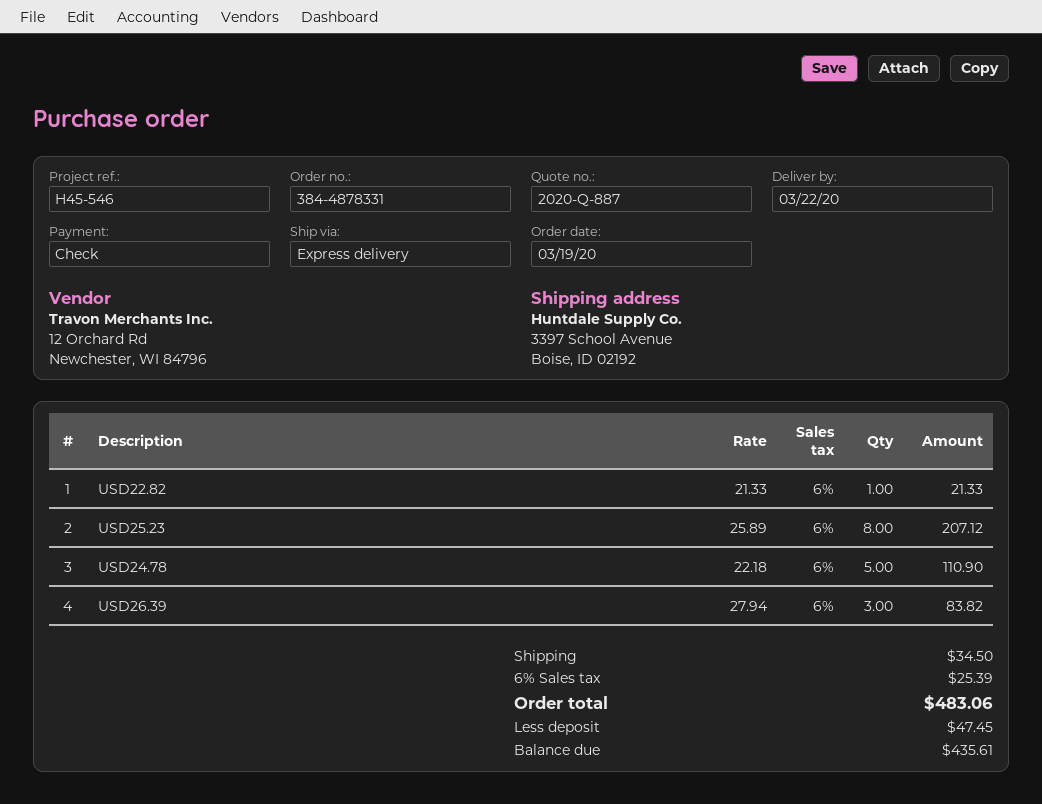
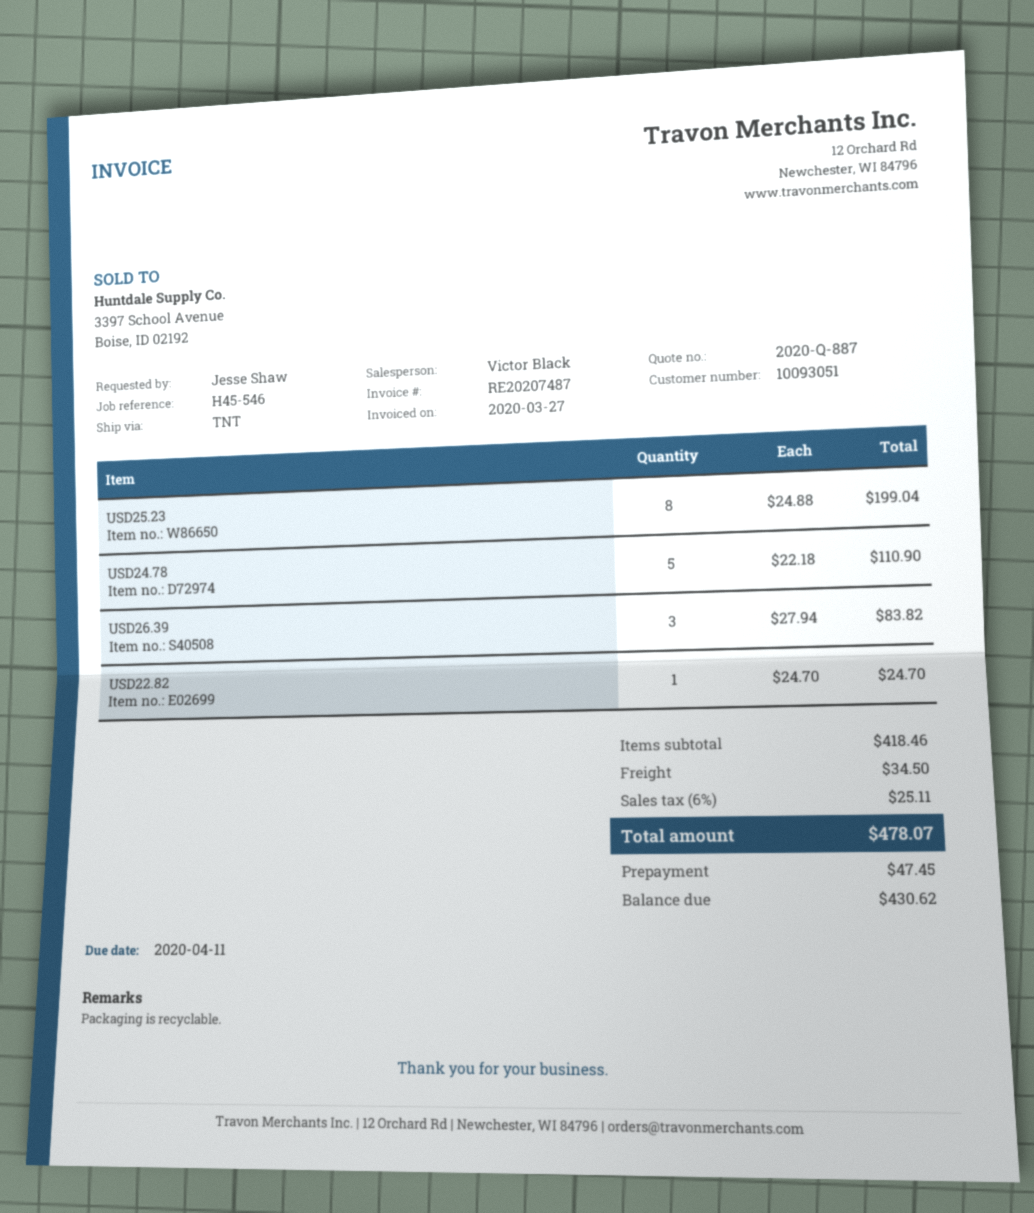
shipping method: express -> TNT
USD22.82: 1 x 21.33 = 21.33 -> 1 x 24.70 = 24.70
USD25.23: 8 x 25.89 = 207.12 -> 8 x 24.88 = 199.04
tax: 6% = 25.39 -> 6% = 25.11
total: 483.06 -> 478.07
balance: 435.61 -> 430.62

